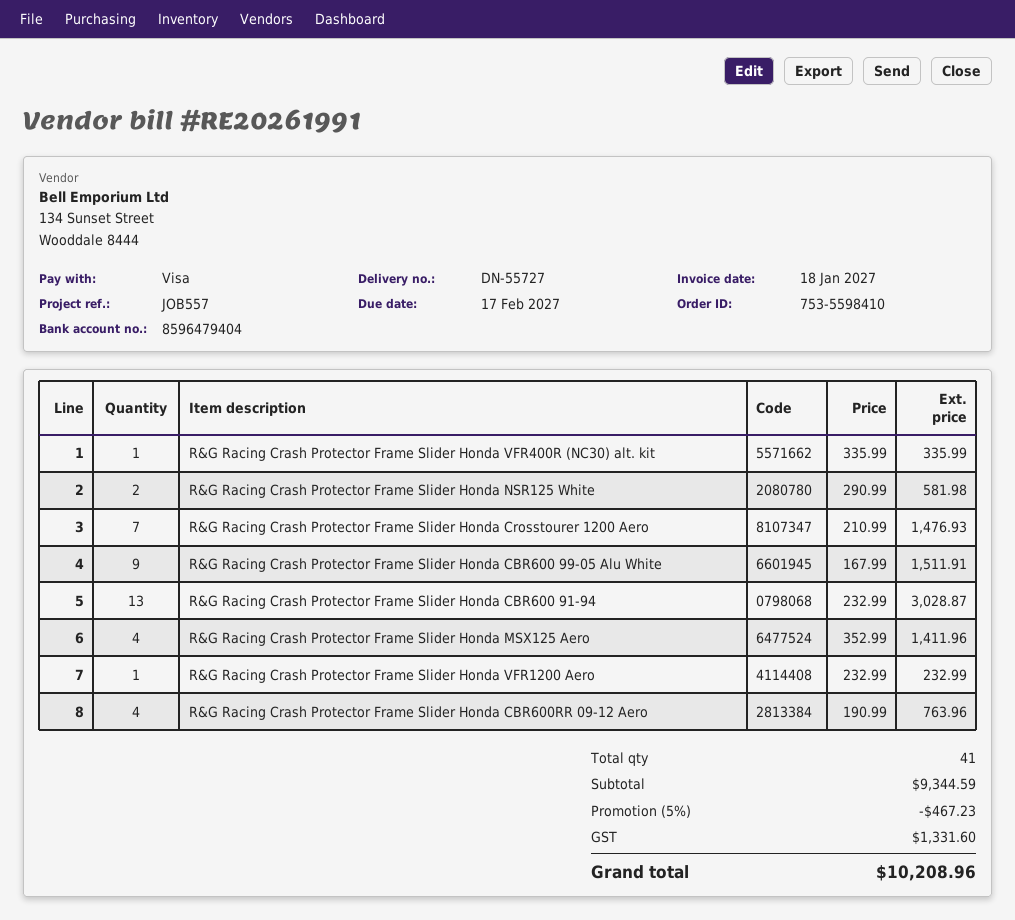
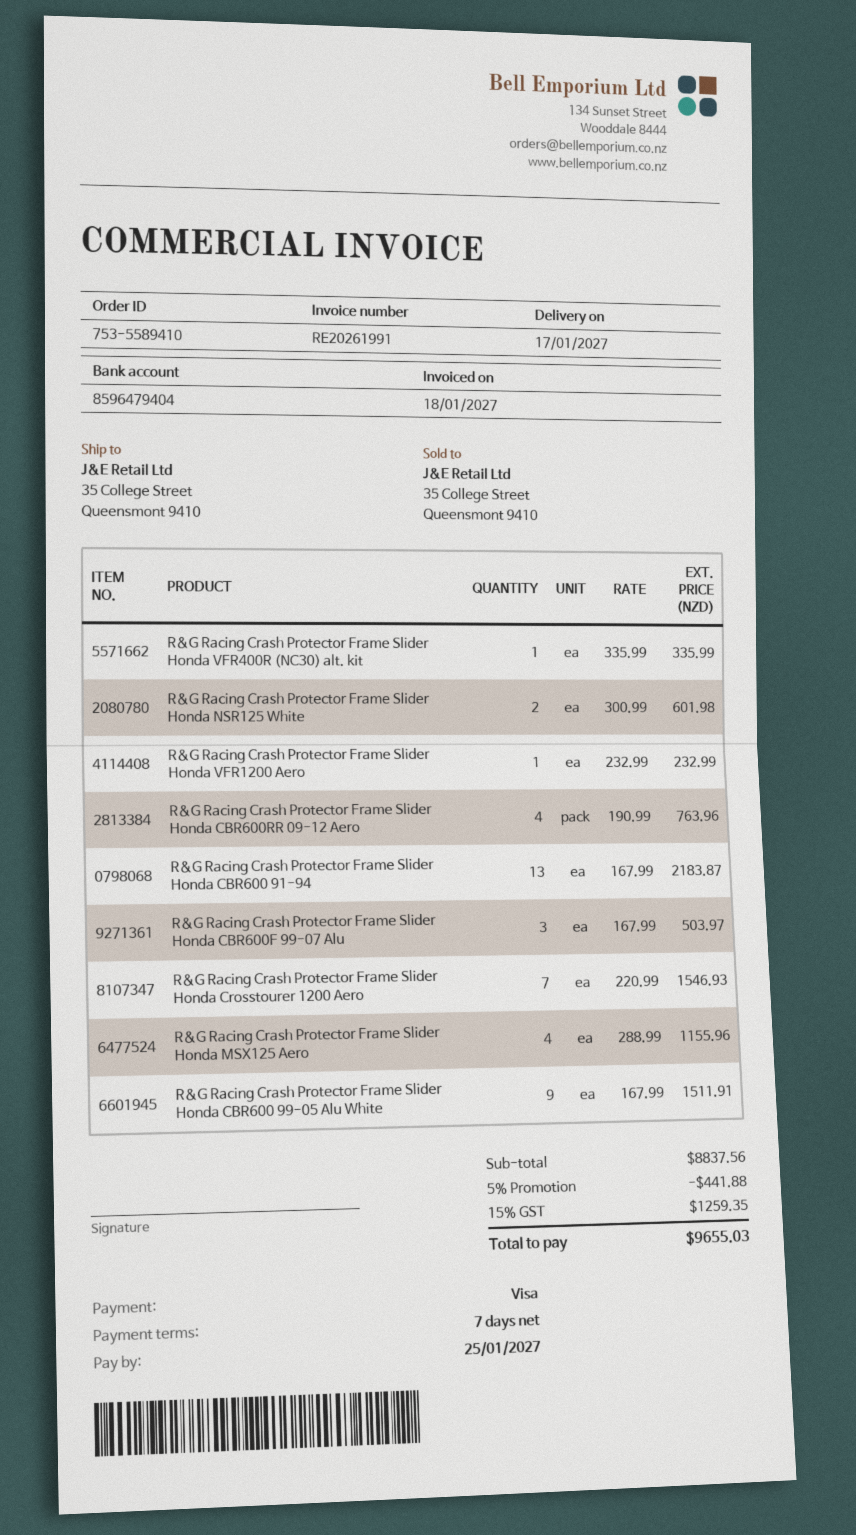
order number: 753-5598410 -> 753-5589410
due date: 2027-02-17 -> 2027-01-25
R&G Racing Crash Protector Frame Slider Honda NSR125 White: 2 x 290.99 = 581.98 -> 2 x 300.99 = 601.98
R&G Racing Crash Protector Frame Slider Honda Crosstourer 1200 Aero: 7 x 210.99 = 1476.93 -> 7 x 220.99 = 1546.93
R&G Racing Crash Protector Frame Slider Honda CBR600 91-94: 13 x 232.99 = 3028.87 -> 13 x 167.99 = 2183.87
R&G Racing Crash Protector Frame Slider Honda MSX125 Aero: 4 x 352.99 = 1411.96 -> 4 x 288.99 = 1155.96
R&G Racing Crash Protector Frame Slider Honda CBR600F 99-07 Alu: none -> 3 x 167.99 = 503.97
subtotal: 9344.59 -> 8837.56
discount: 5% = 467.23 -> 5% = 441.88
tax: 1331.60 -> 1259.35
total: 10208.96 -> 9655.03

